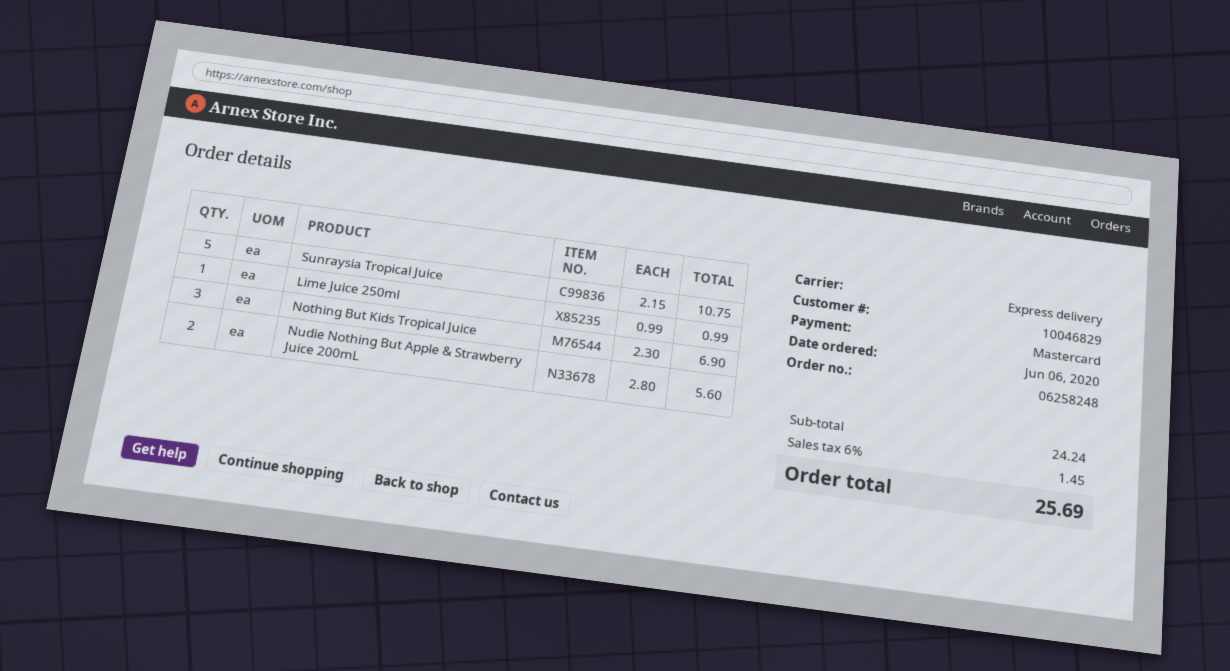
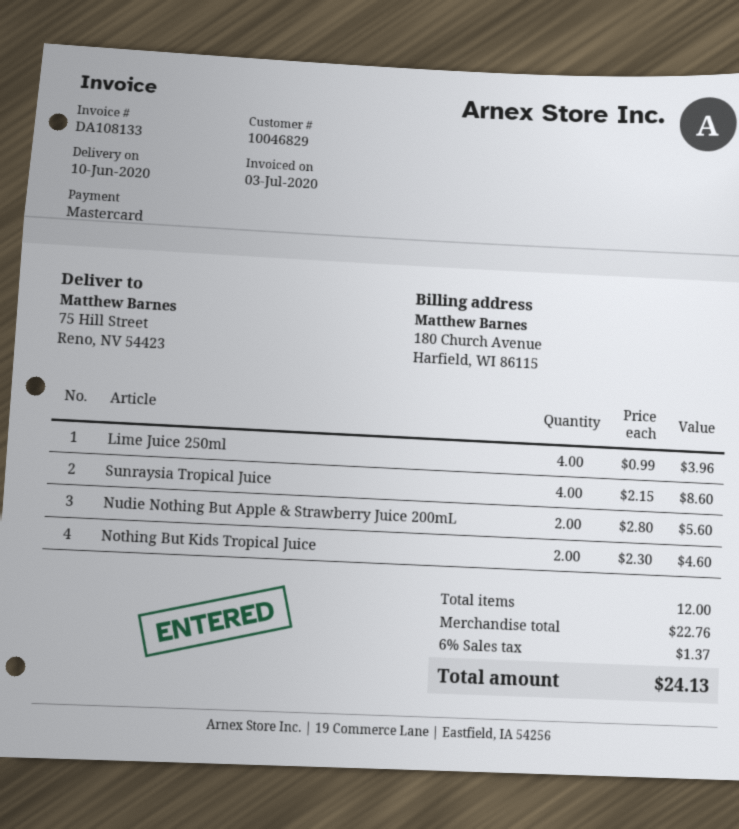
Sunraysia Tropical Juice: 5 x 2.15 = 10.75 -> 4 x 2.15 = 8.60
Lime Juice 250ml: 1 x 0.99 = 0.99 -> 4 x 0.99 = 3.96
Nothing But Kids Tropical Juice: 3 x 2.30 = 6.90 -> 2 x 2.30 = 4.60
subtotal: 24.24 -> 22.76
tax: 6% = 1.45 -> 6% = 1.37
total: 25.69 -> 24.13

